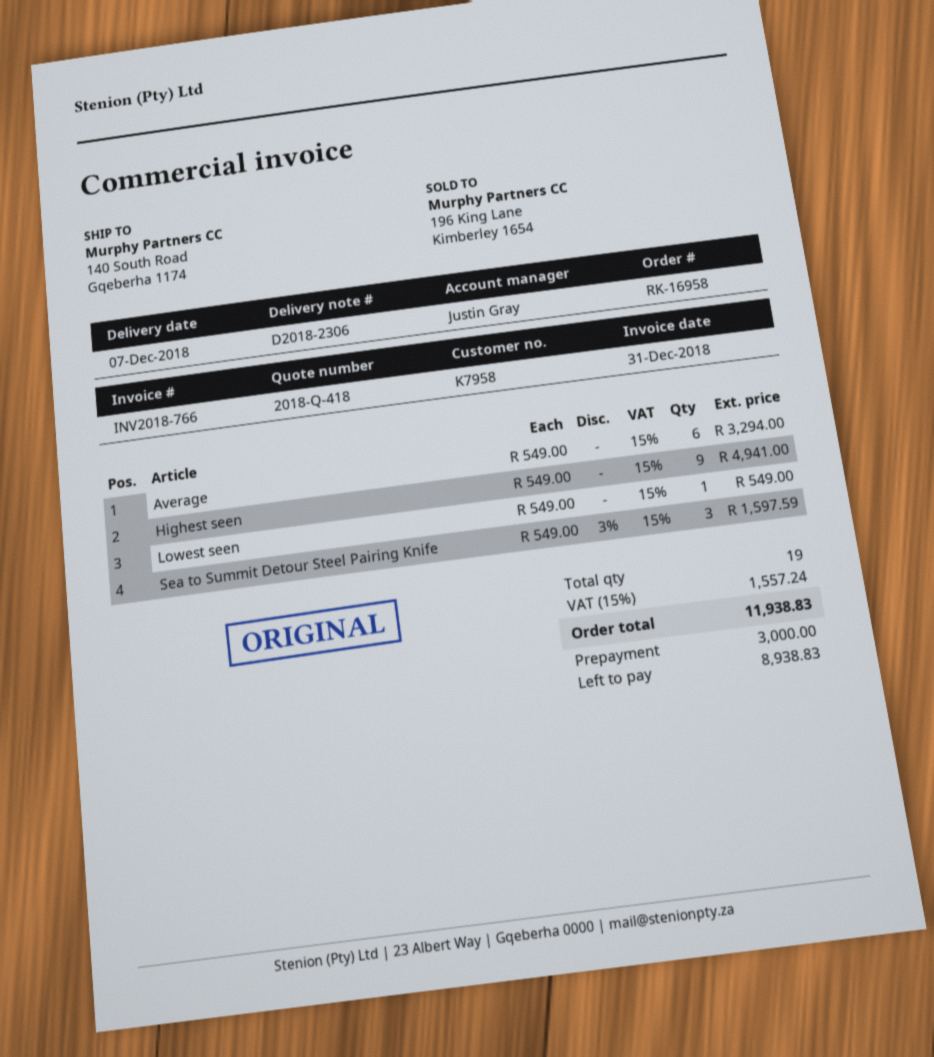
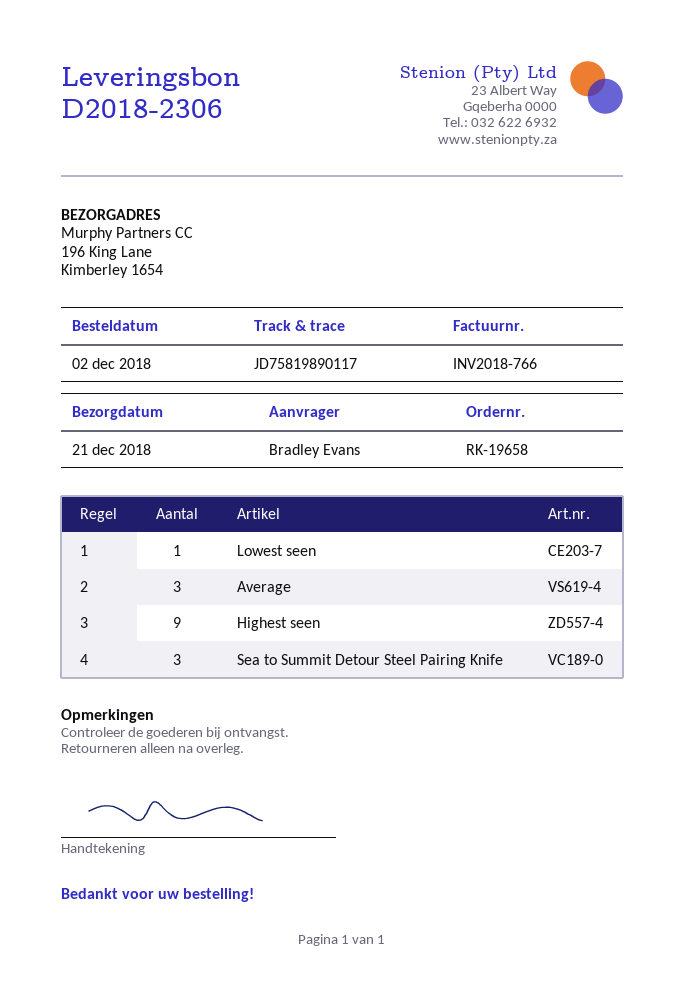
order number: RK-16958 -> RK-19658
delivery date: 2018-12-07 -> 2018-12-21
ship to: 140 South Road, Gqeberha 1174 -> 196 King Lane, Kimberley 1654
Average: 6 -> 3

